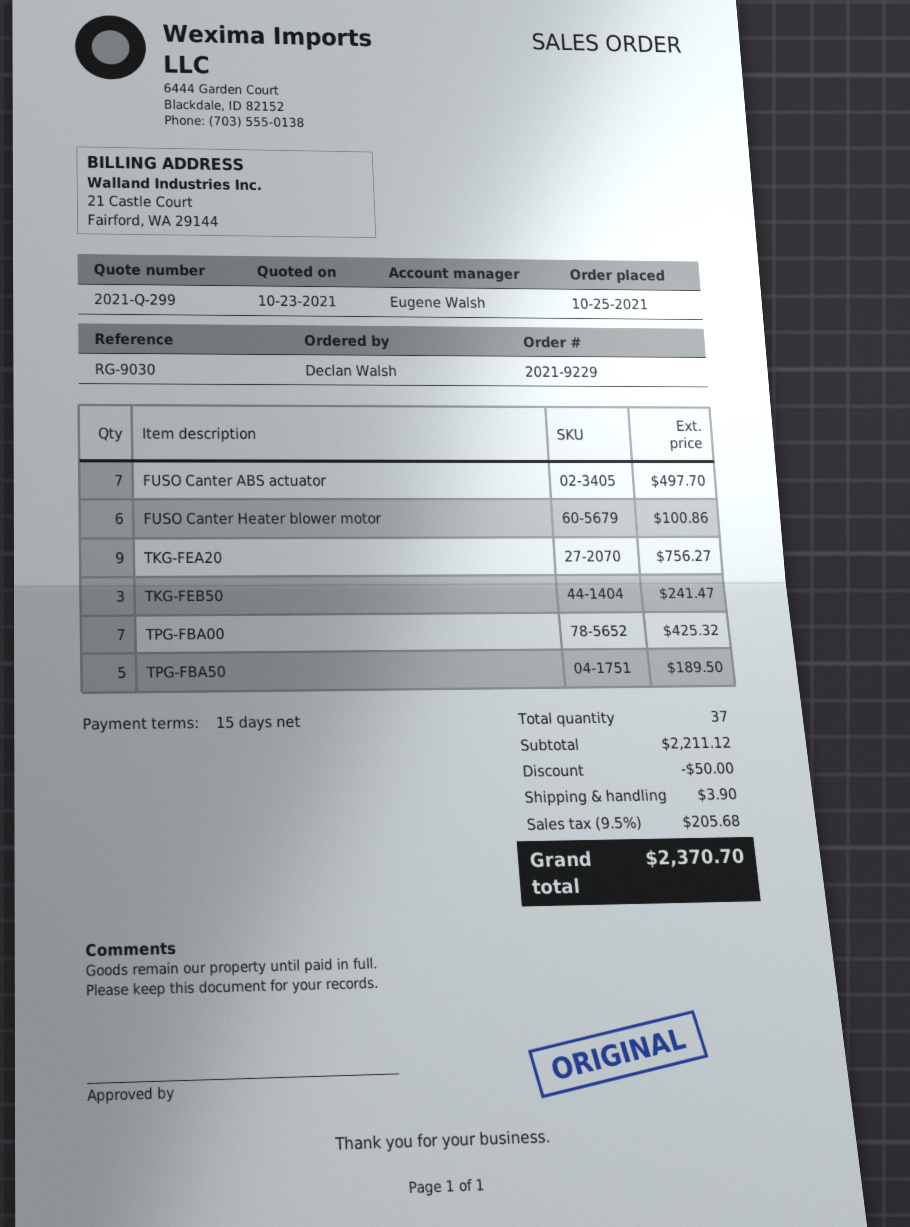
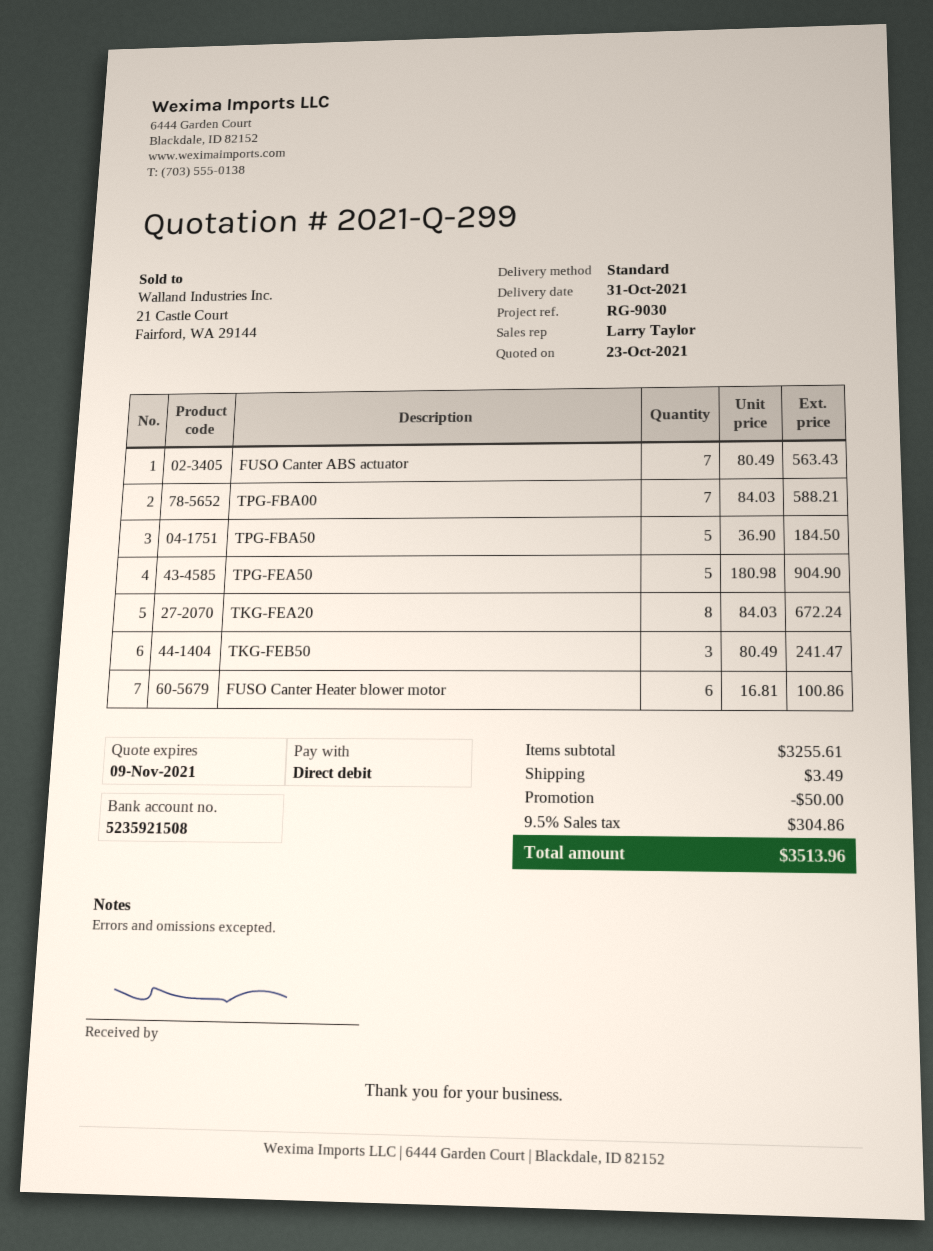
sales rep: Eugene Walsh -> Larry Taylor
FUSO Canter ABS actuator: 7 for 497.70 -> 7 for 563.43
TKG-FEA20: 9 for 756.27 -> 8 for 672.24
TPG-FBA00: 7 for 425.32 -> 7 for 588.21
TPG-FBA50: 5 for 189.50 -> 5 for 184.50
TPG-FEA50: none -> 5 for 904.90
subtotal: 2211.12 -> 3255.61
shipping: 3.90 -> 3.49
tax: 9.5% = 205.68 -> 9.5% = 304.86
total: 2370.70 -> 3513.96

